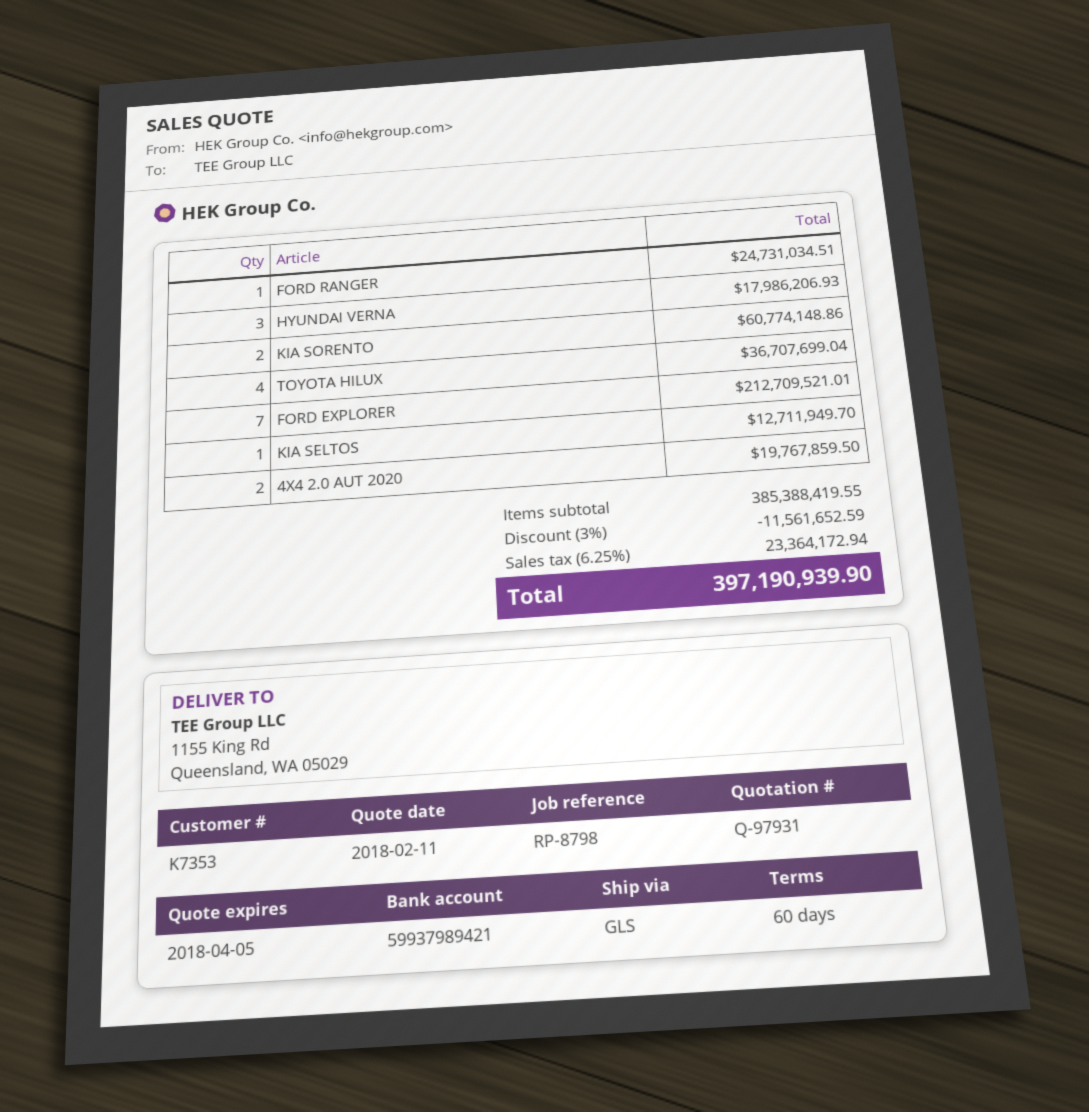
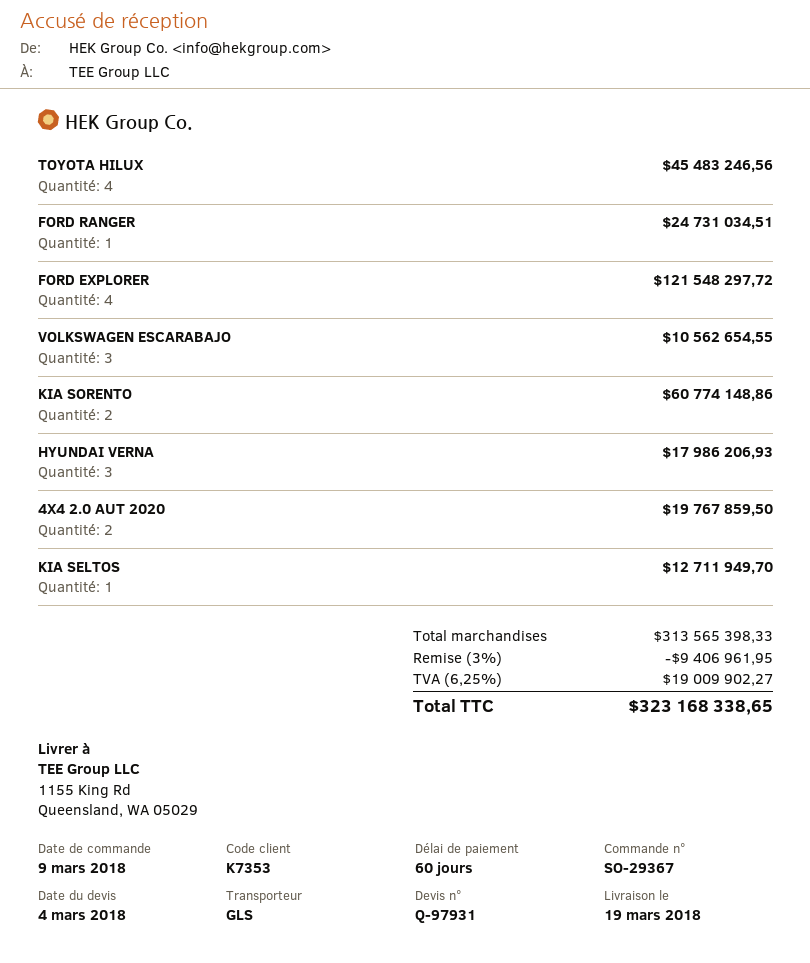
quote date: 2018-02-11 -> 2018-03-04
TOYOTA HILUX: 4 for 36707699.04 -> 4 for 45483246.56
FORD EXPLORER: 7 for 212709521.01 -> 4 for 121548297.72
VOLKSWAGEN ESCARABAJO: none -> 3 for 10562654.55
subtotal: 385388419.55 -> 313565398.33
discount: 3% = 11561652.59 -> 3% = 9406961.95
tax: 6.25% = 23364172.94 -> 6.25% = 19009902.27
total: 397190939.90 -> 323168338.65

